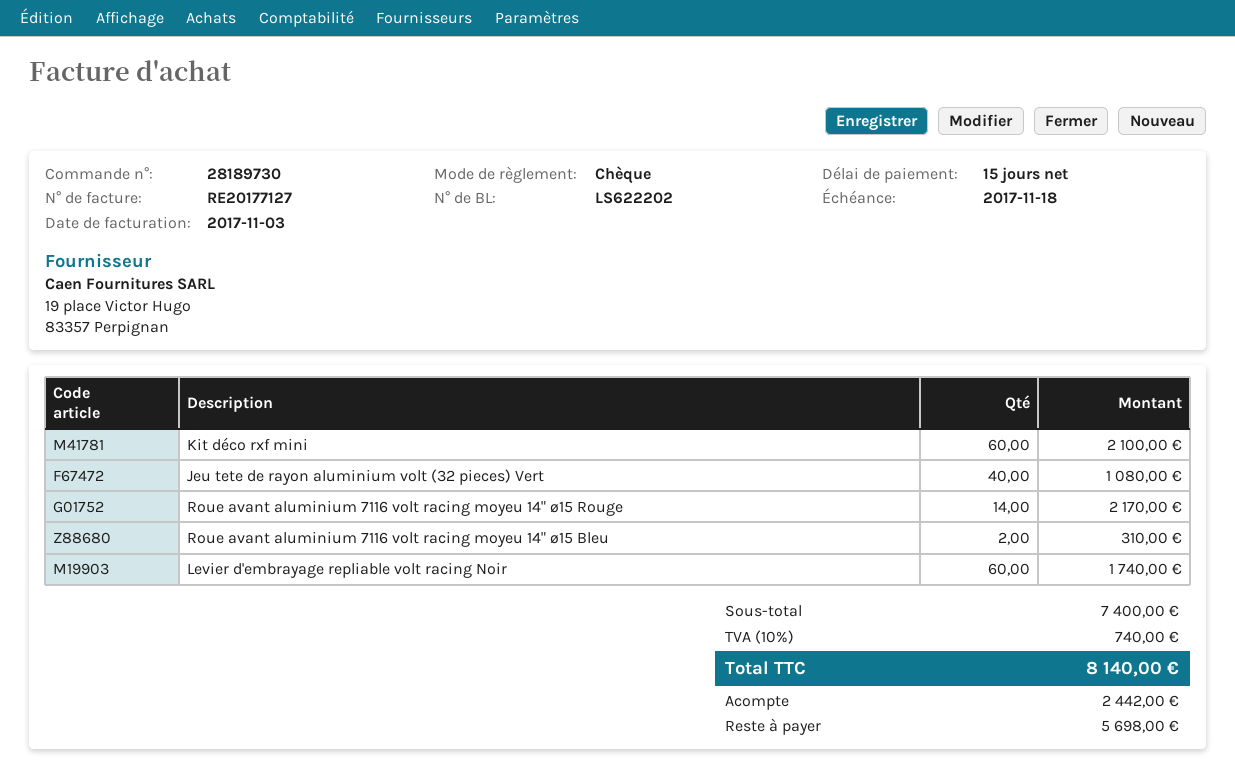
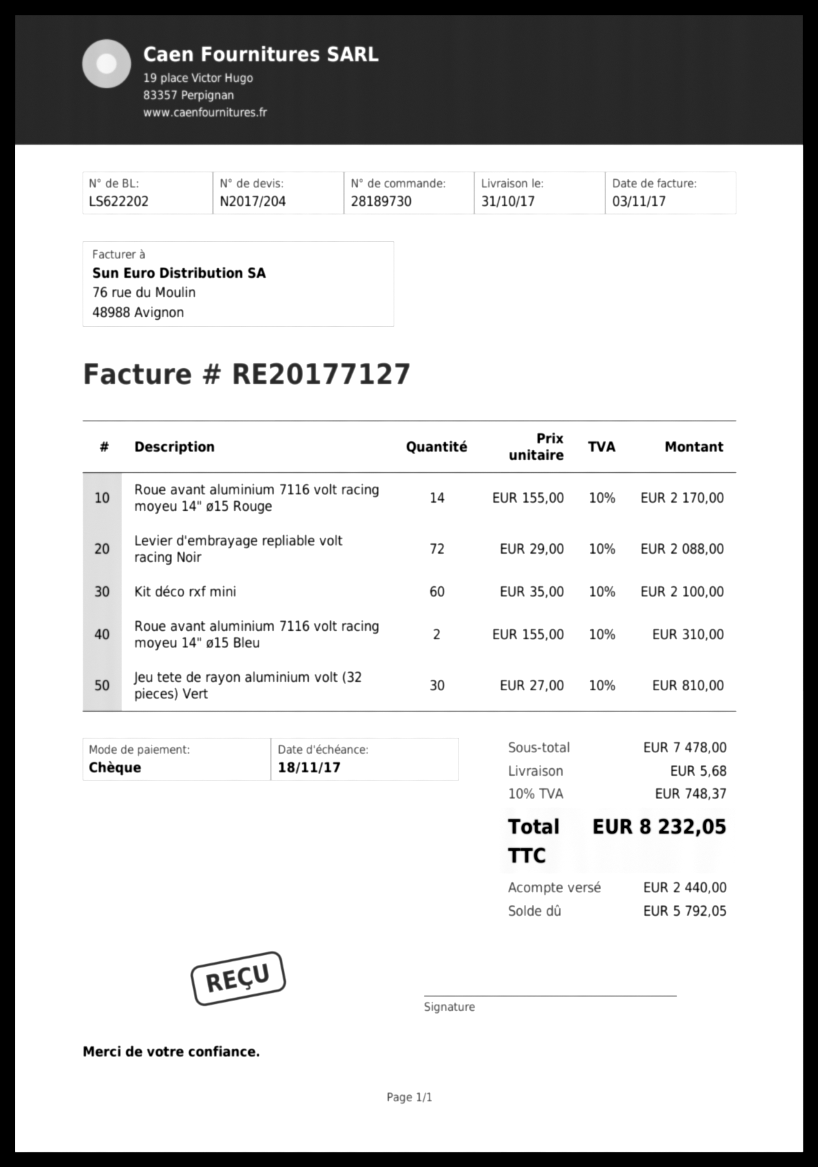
Jeu tete de rayon aluminium volt (32 pieces) Vert: 40 for 1080.00 -> 30 for 810.00
Levier d'embrayage repliable volt racing Noir: 60 for 1740.00 -> 72 for 2088.00
subtotal: 7400.00 -> 7478.00
shipping: none -> 5.68
tax: 10% = 740.00 -> 10% = 748.37
total: 8140.00 -> 8232.05
deposit: 2442.00 -> 2440.00
balance: 5698.00 -> 5792.05

